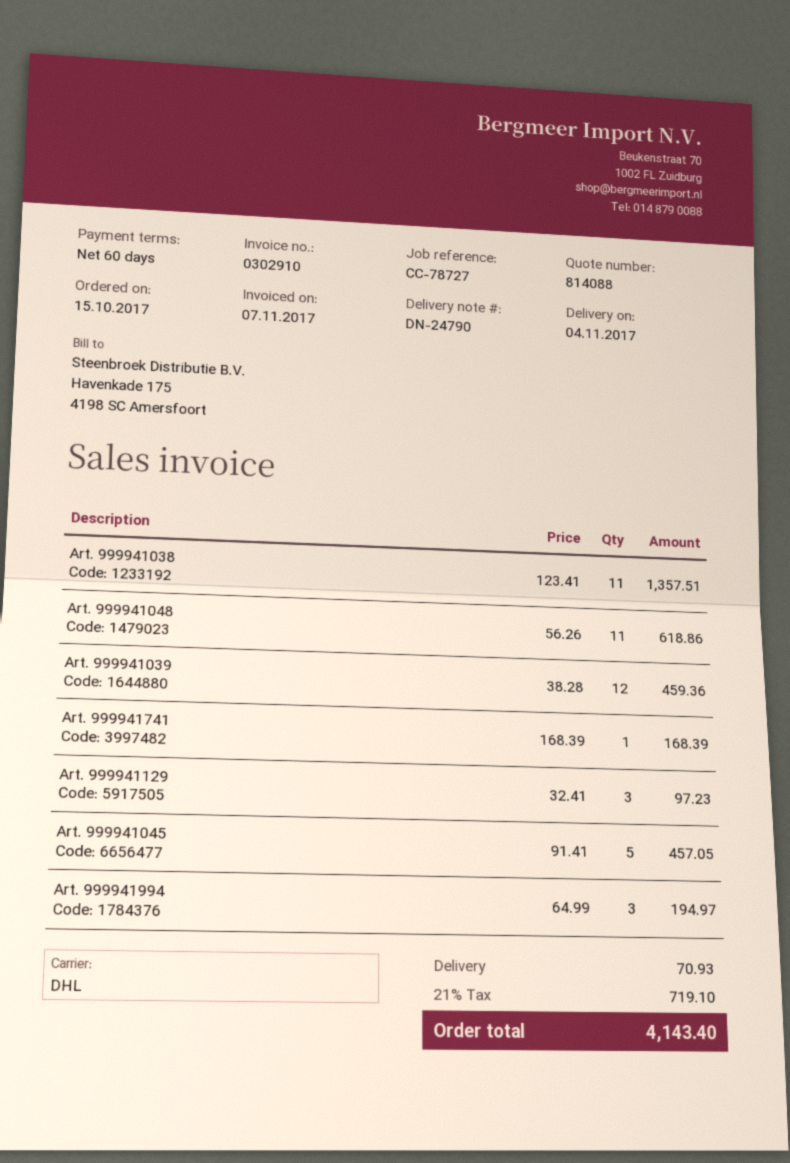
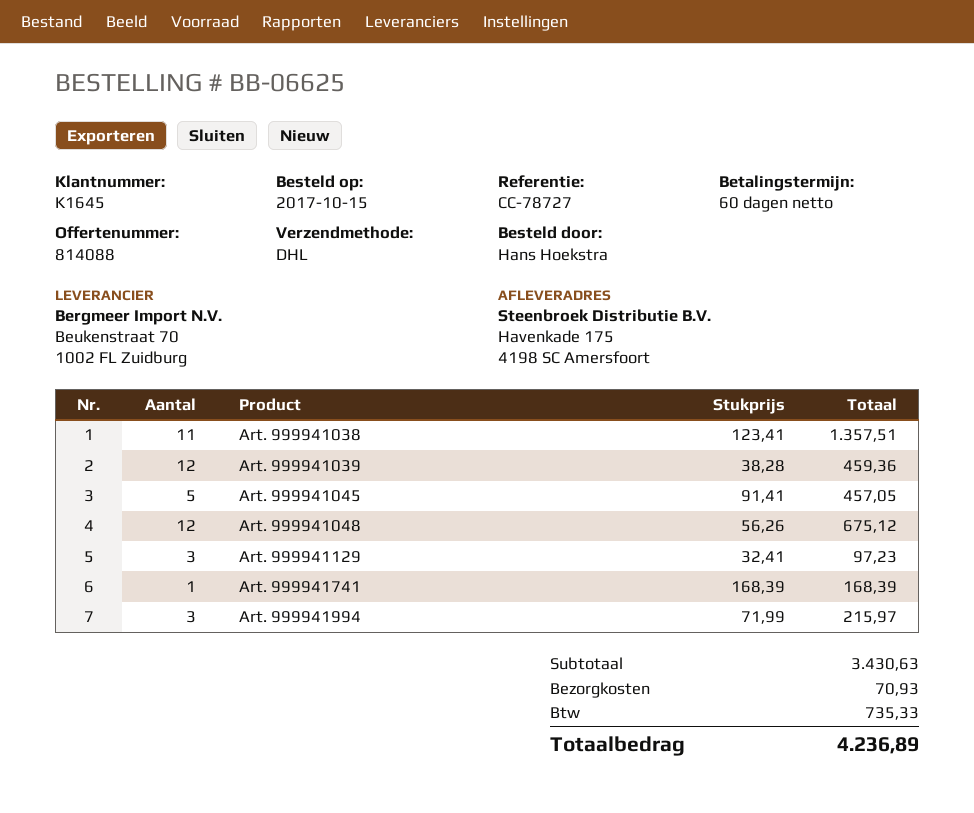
Art. 999941048: 11 x 56.26 = 618.86 -> 12 x 56.26 = 675.12
Art. 999941994: 3 x 64.99 = 194.97 -> 3 x 71.99 = 215.97
tax: 719.10 -> 735.33
total: 4143.40 -> 4236.89

